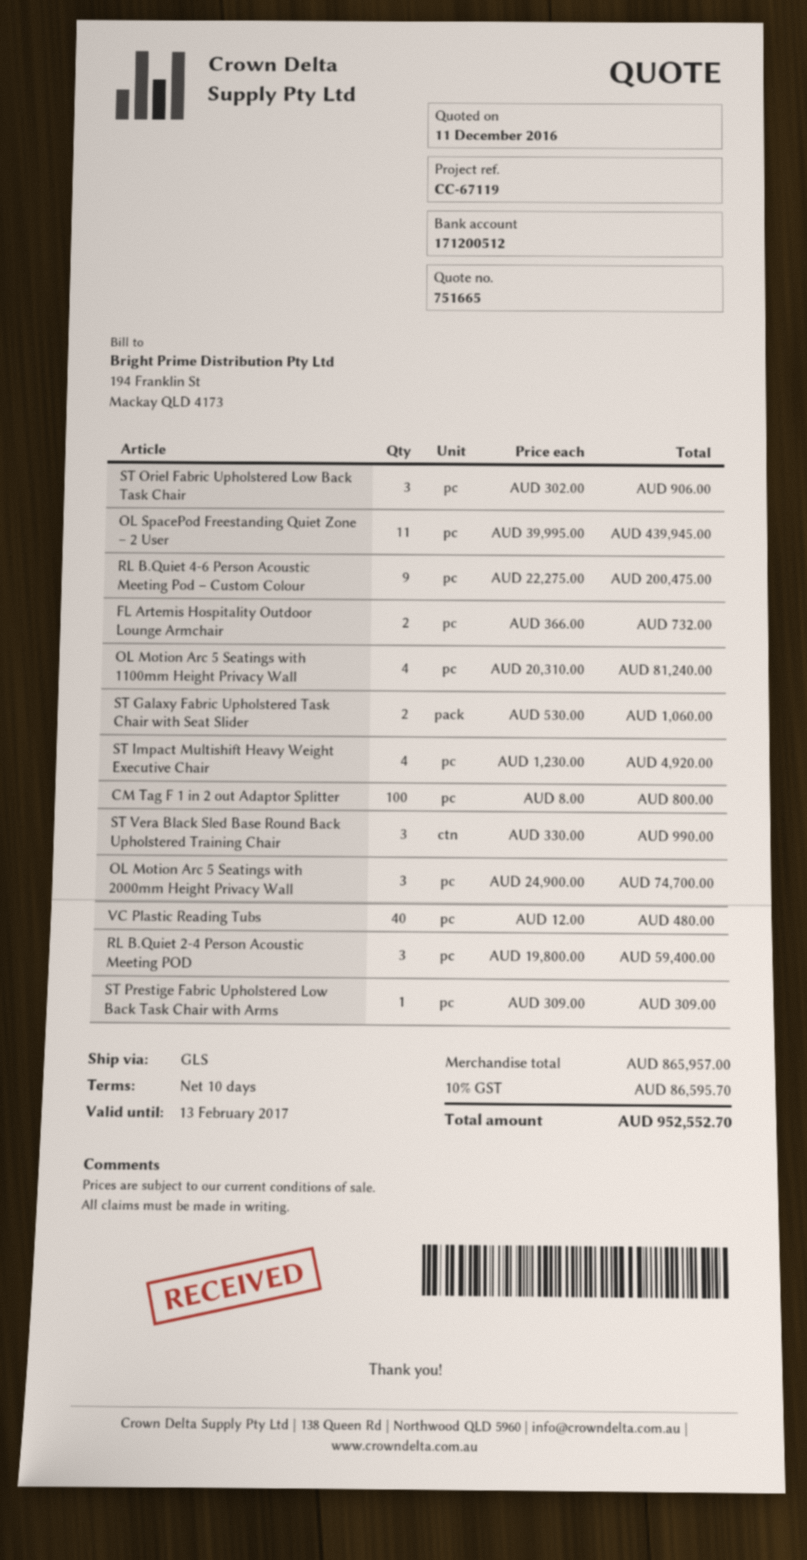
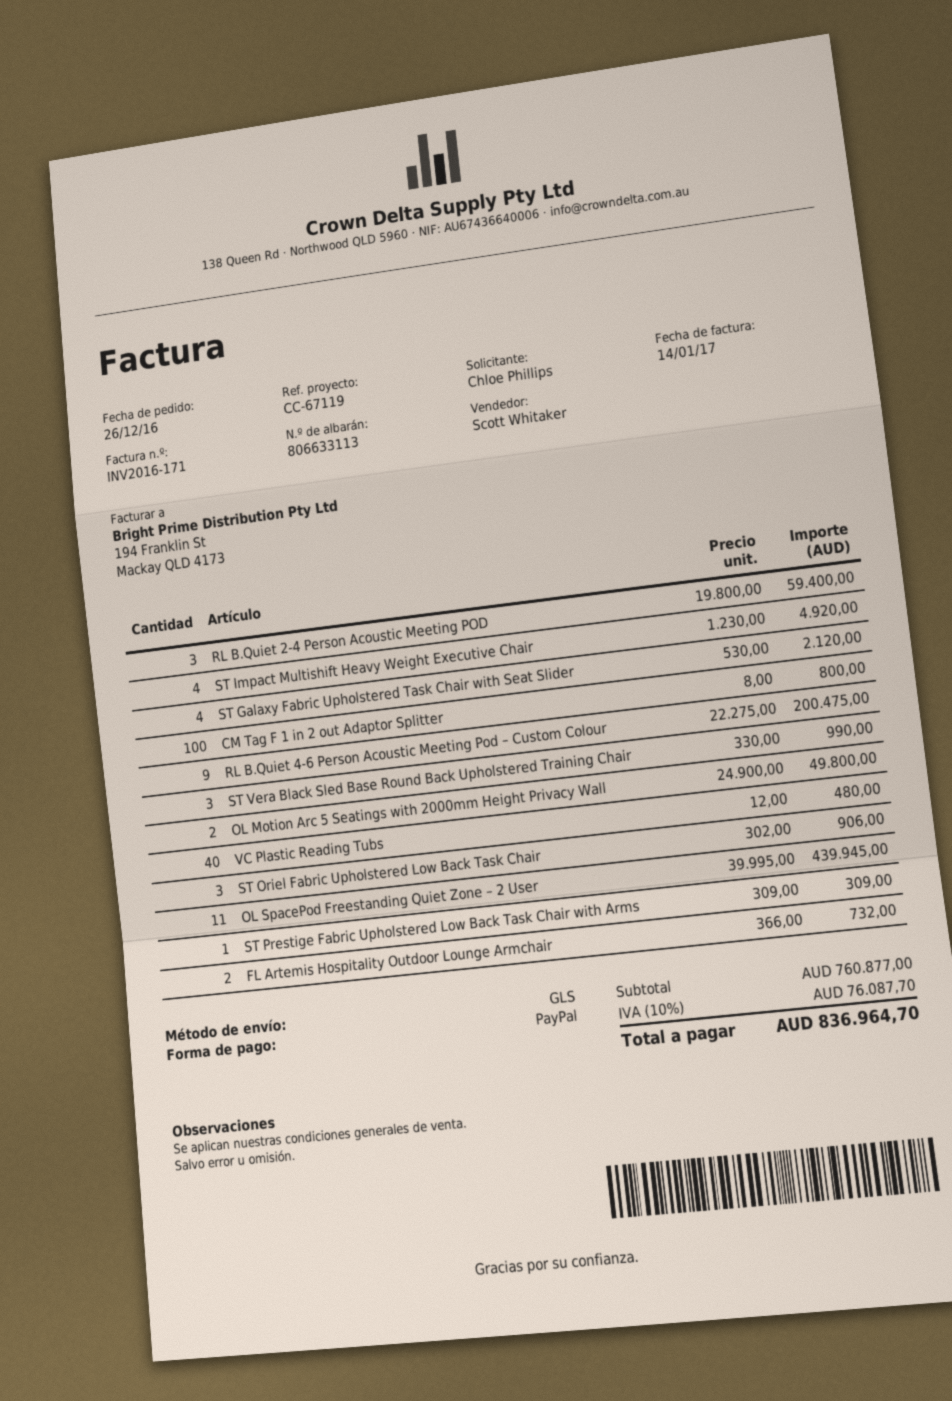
OL Motion Arc 5 Seatings with 1100mm Height Privacy Wall: 4 x 20310.00 = 81240.00 -> none
ST Galaxy Fabric Upholstered Task Chair with Seat Slider: 2 x 530.00 = 1060.00 -> 4 x 530.00 = 2120.00
OL Motion Arc 5 Seatings with 2000mm Height Privacy Wall: 3 x 24900.00 = 74700.00 -> 2 x 24900.00 = 49800.00
subtotal: 865957.00 -> 760877.00
tax: 10% = 86595.70 -> 10% = 76087.70
total: 952552.70 -> 836964.70

